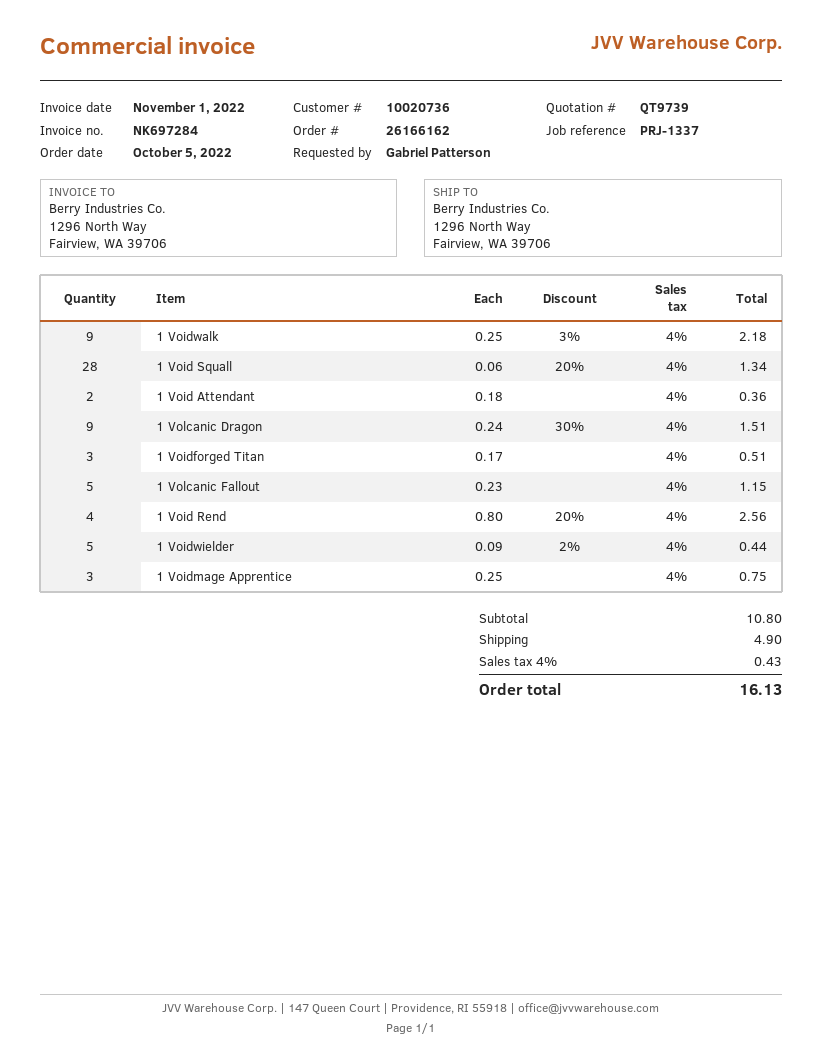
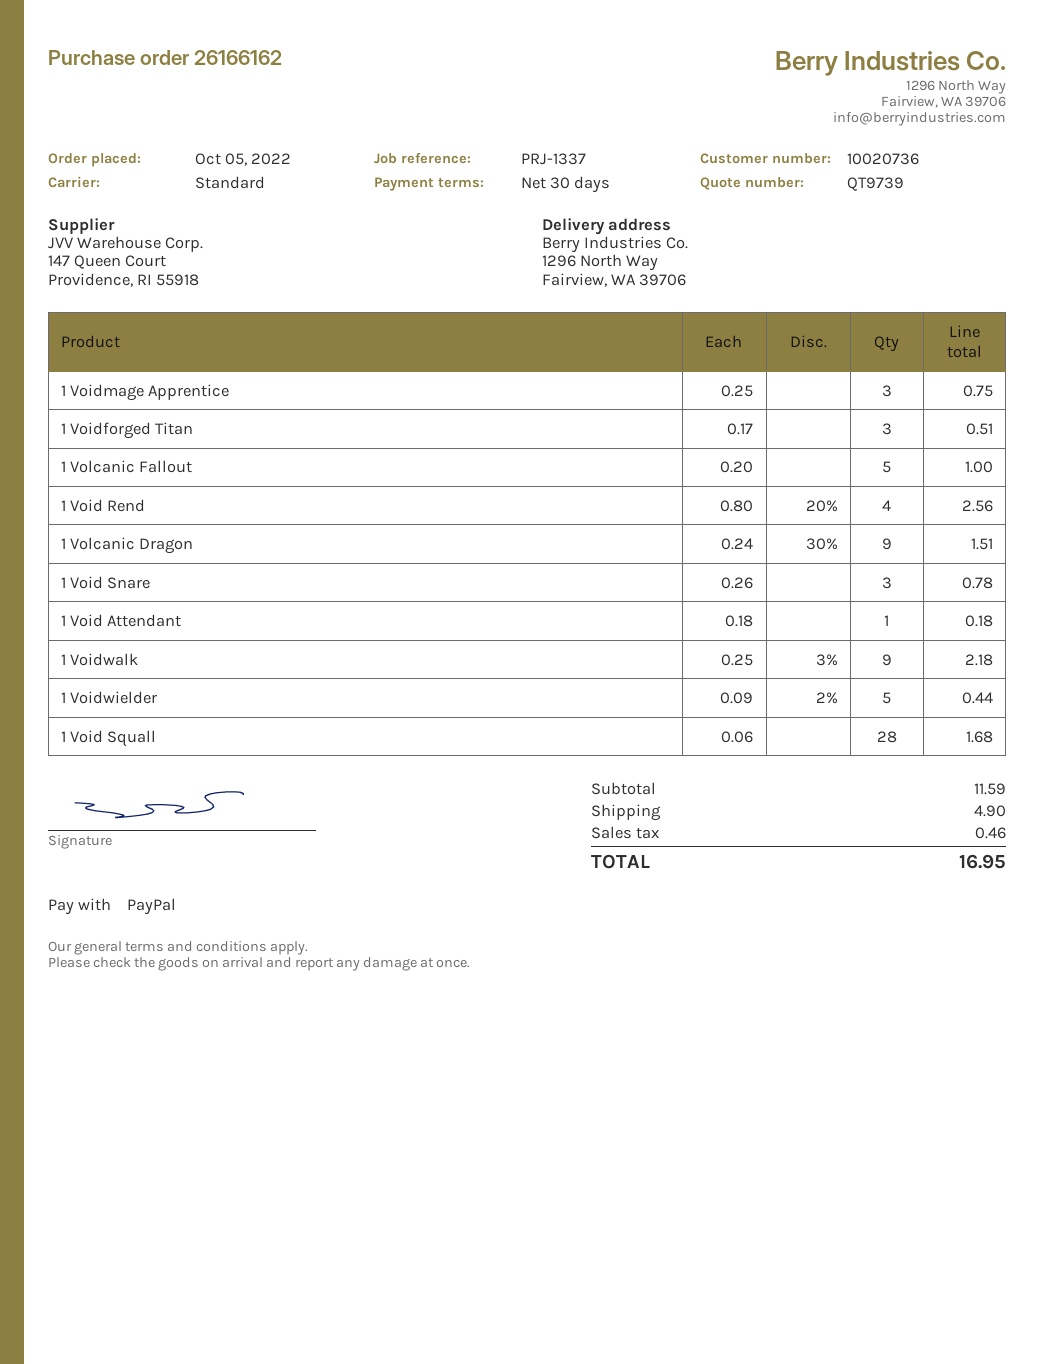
1 Void Squall: 28 x 0.06 - 20% = 1.34 -> 28 x 0.06 = 1.68
1 Void Attendant: 2 x 0.18 = 0.36 -> 1 x 0.18 = 0.18
1 Volcanic Fallout: 5 x 0.23 = 1.15 -> 5 x 0.20 = 1.00
1 Void Snare: none -> 3 x 0.26 = 0.78
subtotal: 10.80 -> 11.59
tax: 0.43 -> 0.46
total: 16.13 -> 16.95

